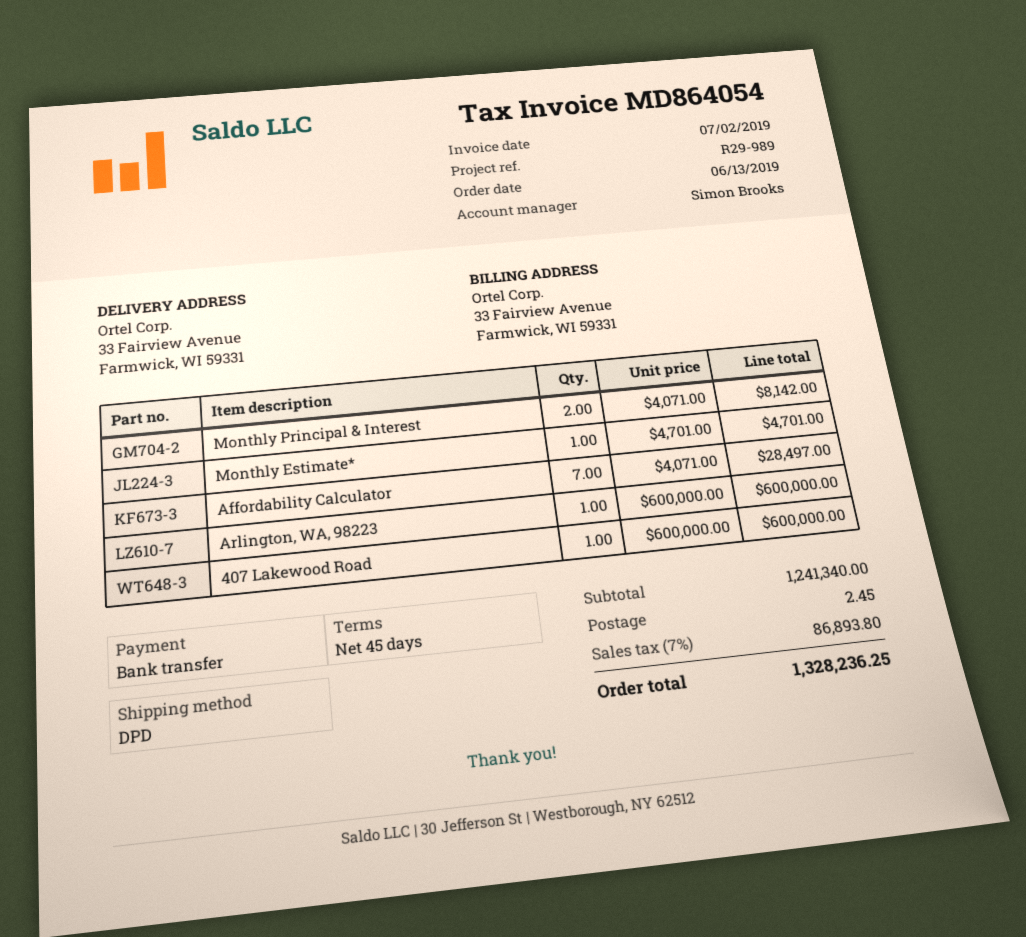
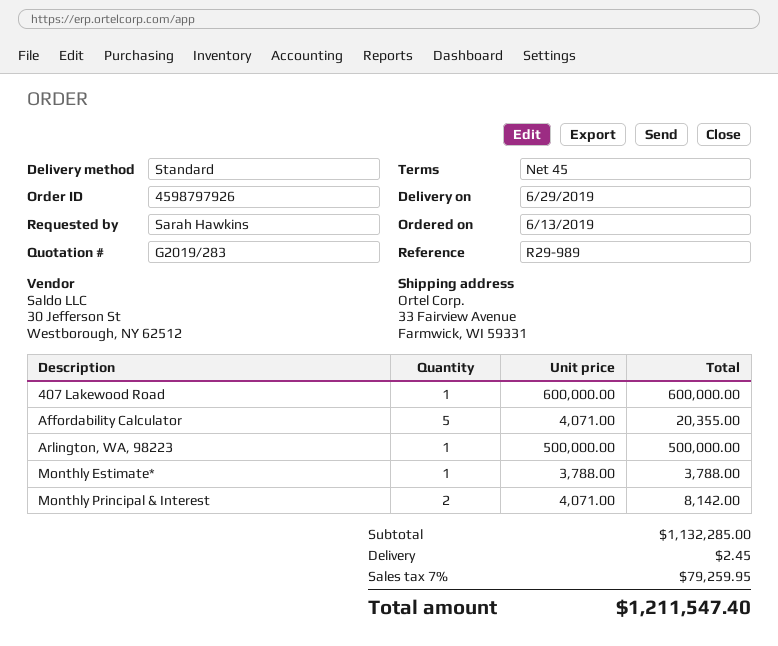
shipping method: DPD -> standard
Monthly Estimate*: 1 x 4701.00 = 4701.00 -> 1 x 3788.00 = 3788.00
Affordability Calculator: 7 x 4071.00 = 28497.00 -> 5 x 4071.00 = 20355.00
Arlington, WA, 98223: 1 x 600000.00 = 600000.00 -> 1 x 500000.00 = 500000.00
subtotal: 1241340.00 -> 1132285.00
tax: 7% = 86893.80 -> 7% = 79259.95
total: 1328236.25 -> 1211547.40

